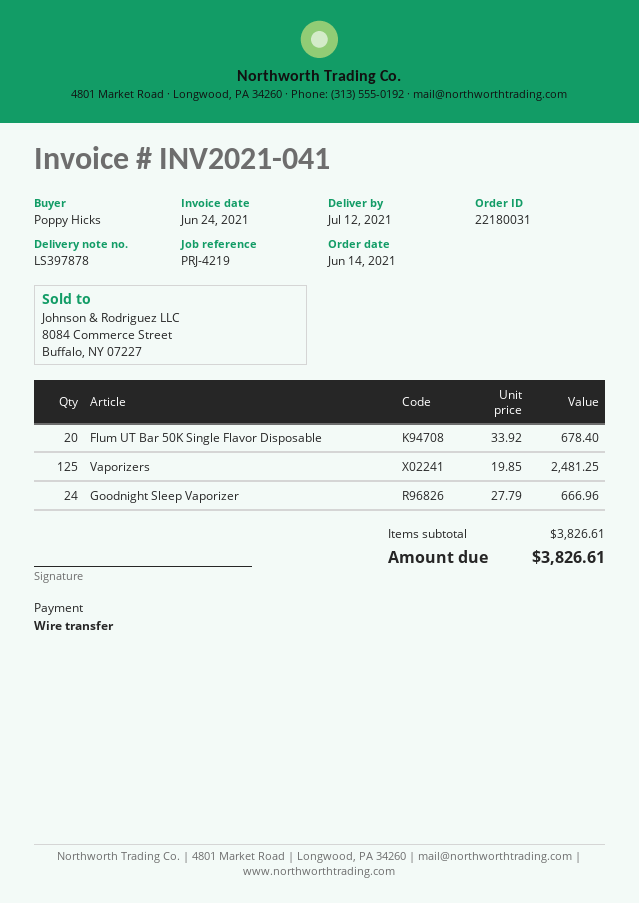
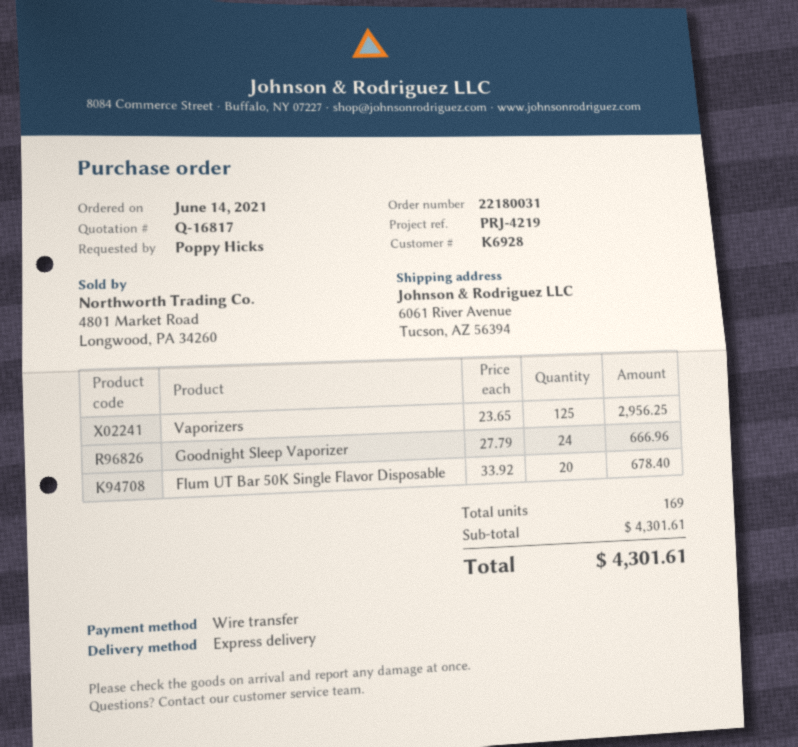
Vaporizers: 125 x 19.85 = 2481.25 -> 125 x 23.65 = 2956.25
subtotal: 3826.61 -> 4301.61
total: 3826.61 -> 4301.61

